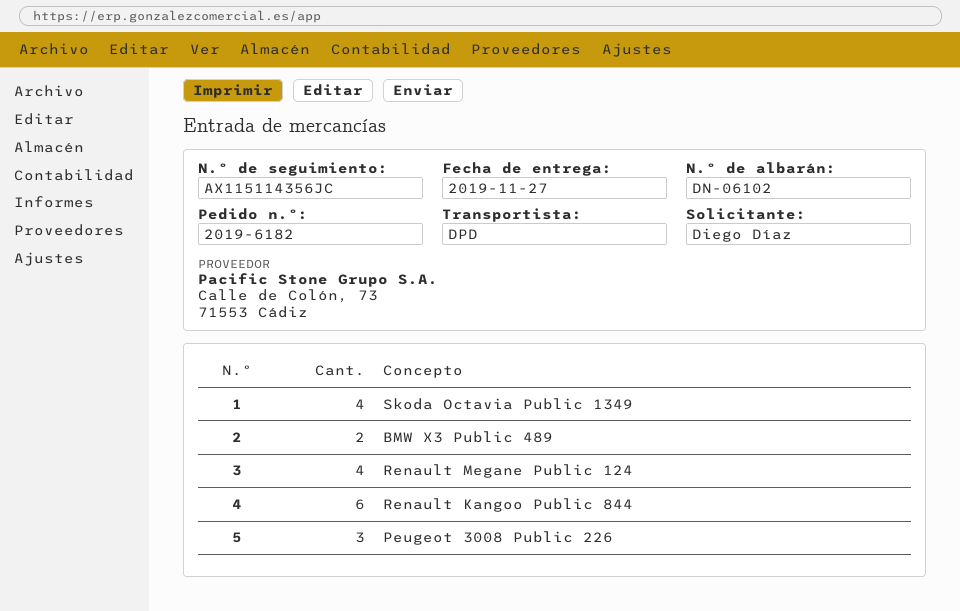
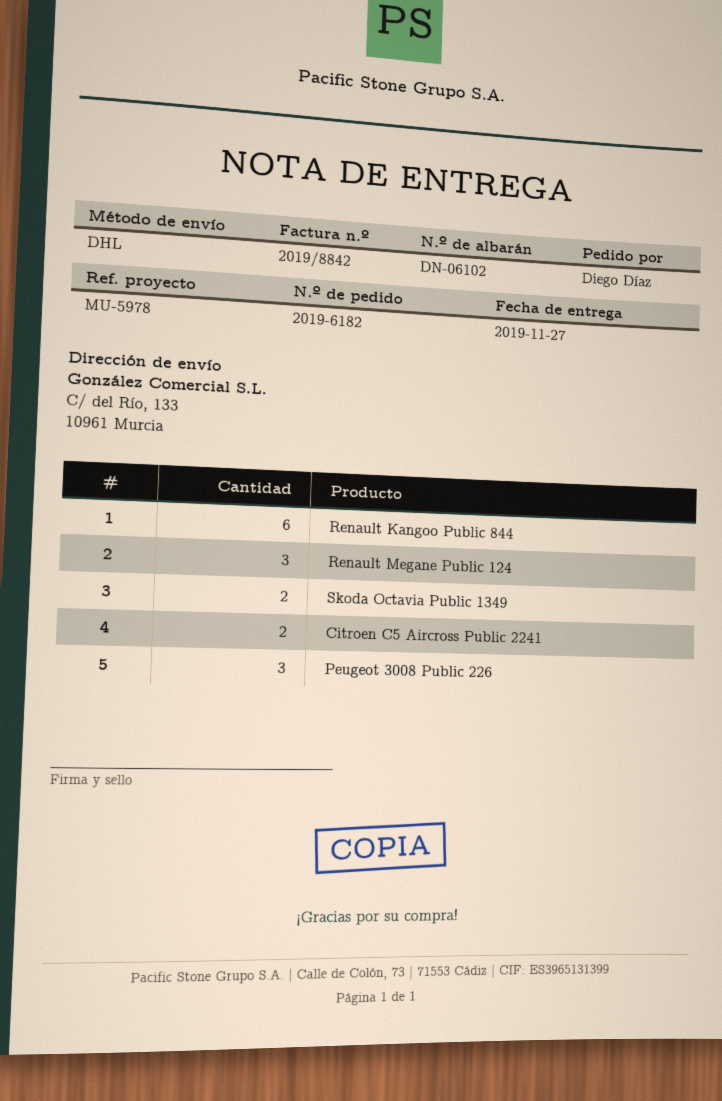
shipping method: DPD -> DHL
Skoda Octavia Public 1349: 4 -> 2
BMW X3 Public 489: 2 -> none
Renault Megane Public 124: 4 -> 3
Citroen C5 Aircross Public 2241: none -> 2

